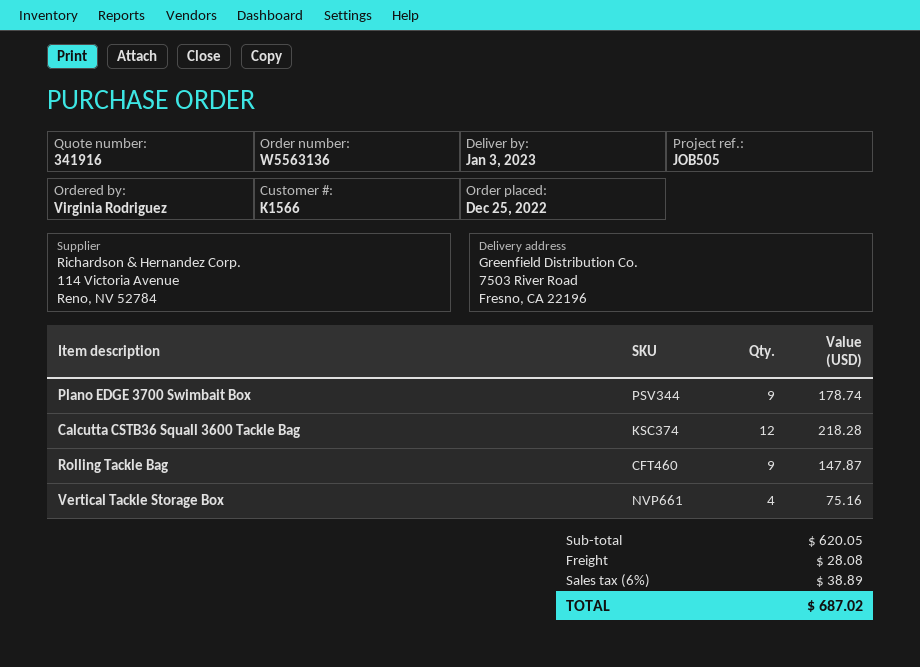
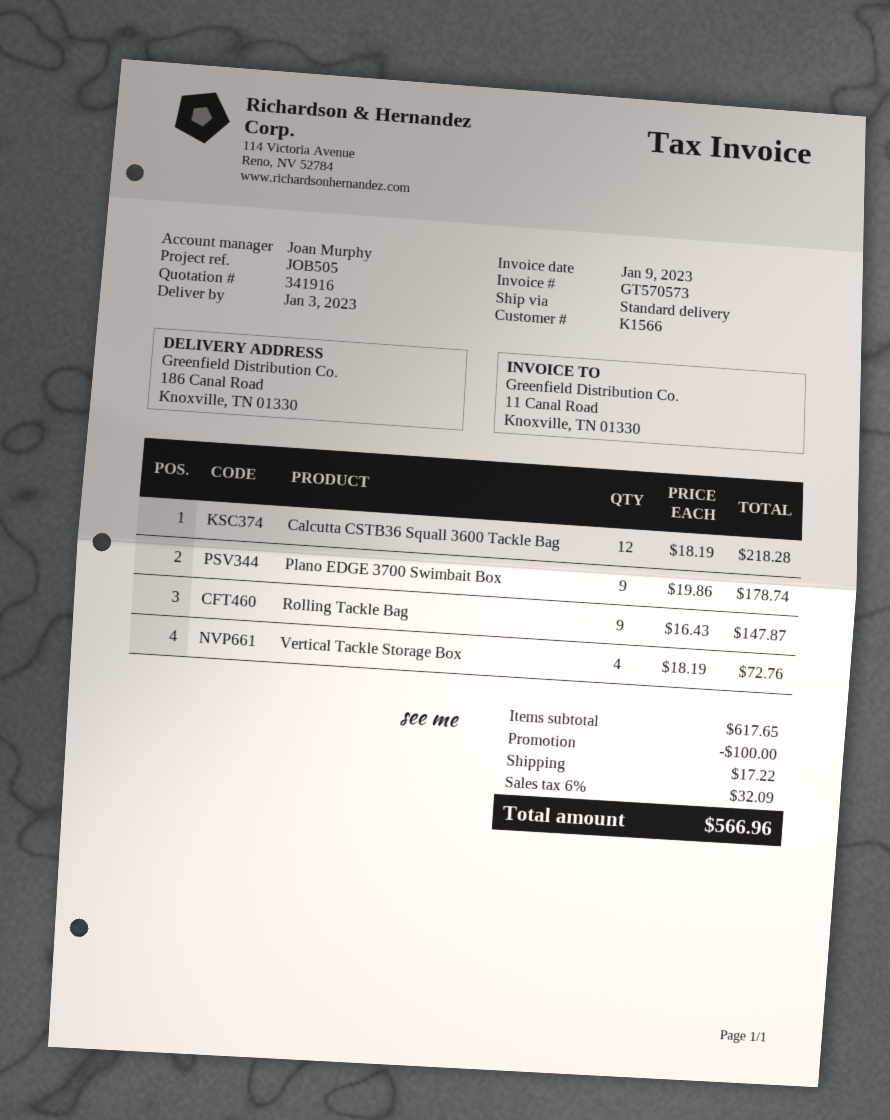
ship to: 7503 River Road, Fresno, CA 22196 -> 186 Canal Road, Knoxville, TN 01330
Vertical Tackle Storage Box: 4 for 75.16 -> 4 for 72.76
subtotal: 620.05 -> 617.65
discount: none -> 100.00
shipping: 28.08 -> 17.22
tax: 6% = 38.89 -> 6% = 32.09
total: 687.02 -> 566.96

